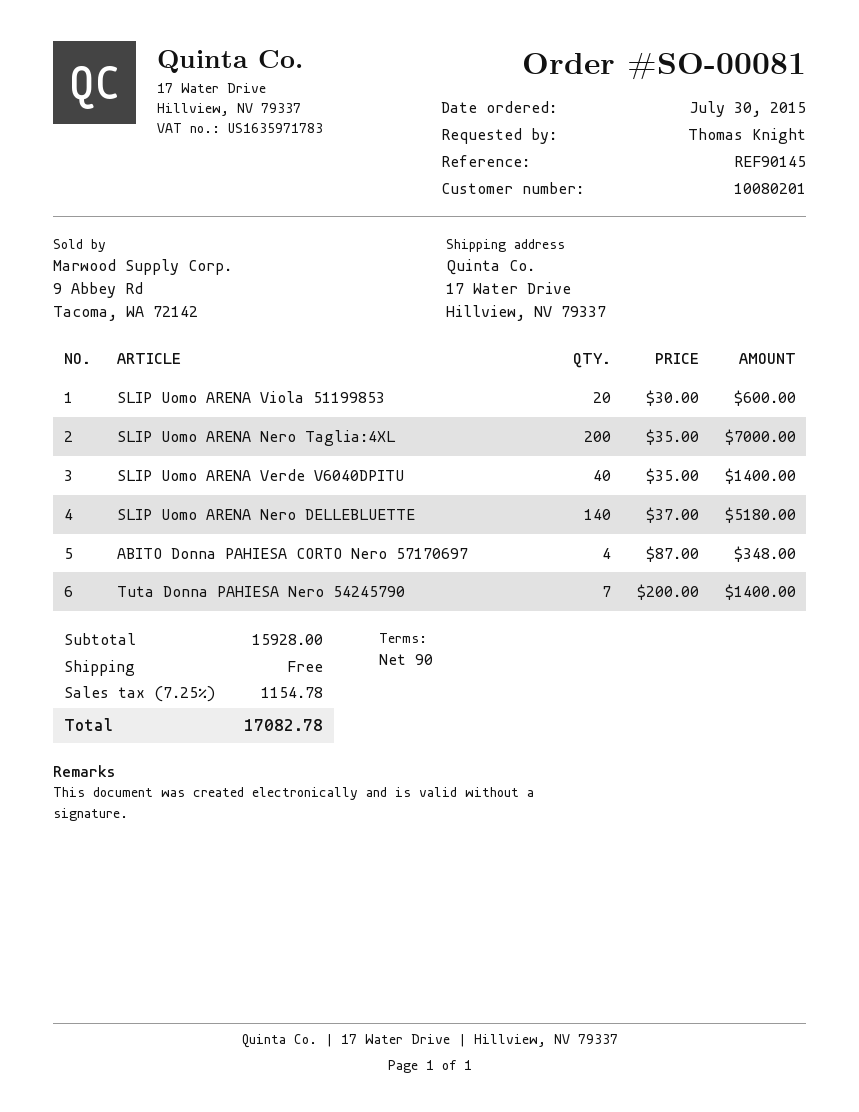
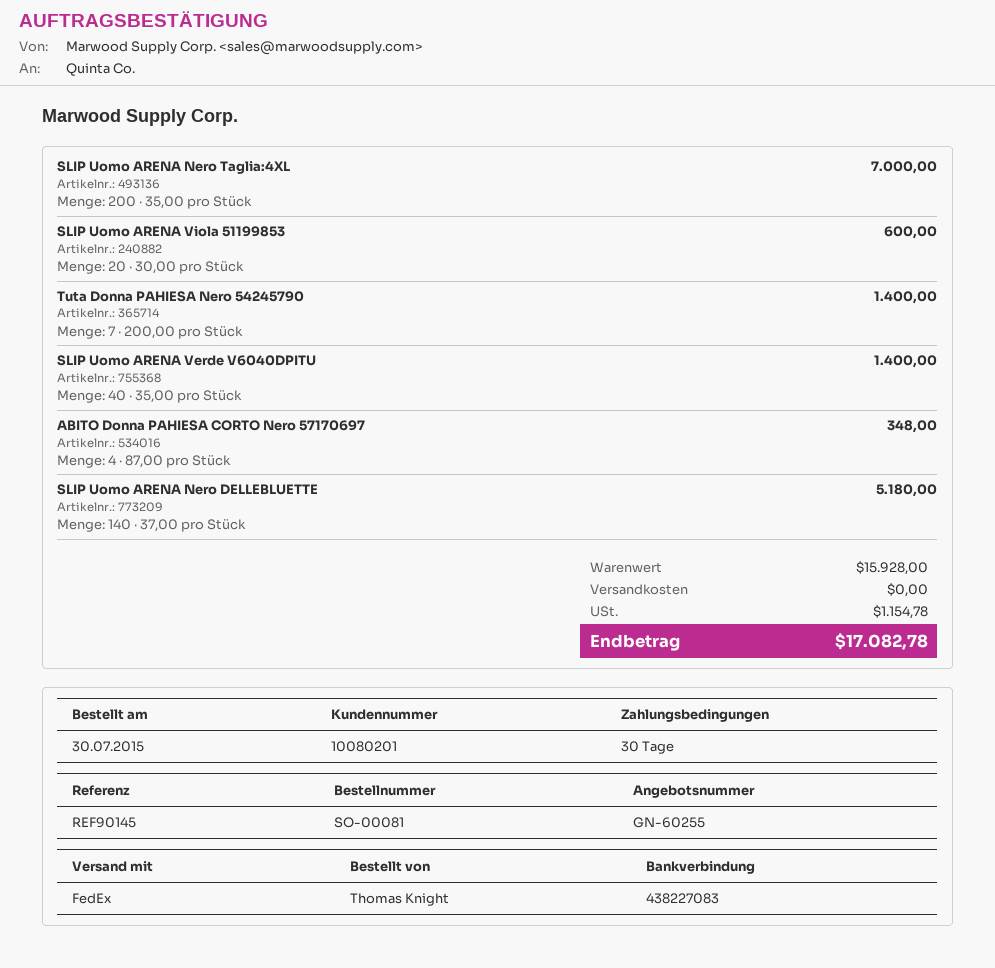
payment terms: 90 days -> 30 days

